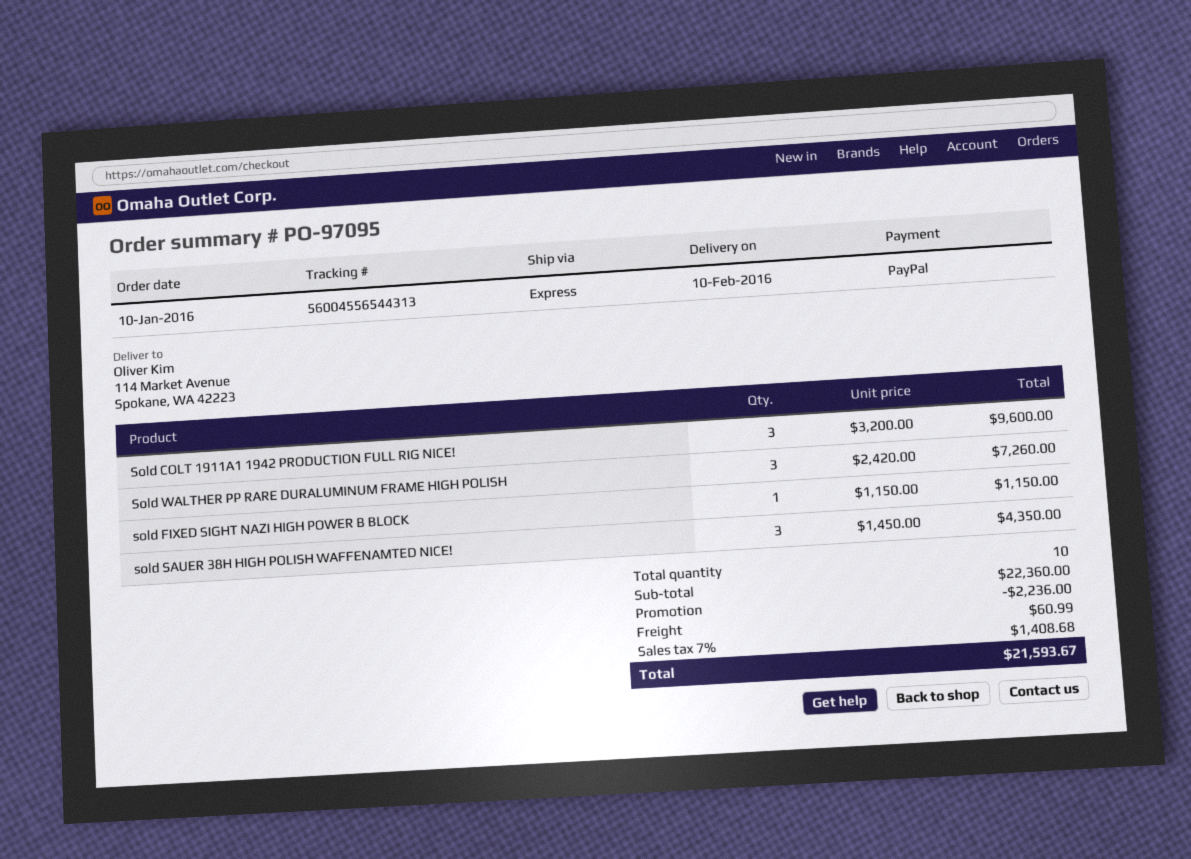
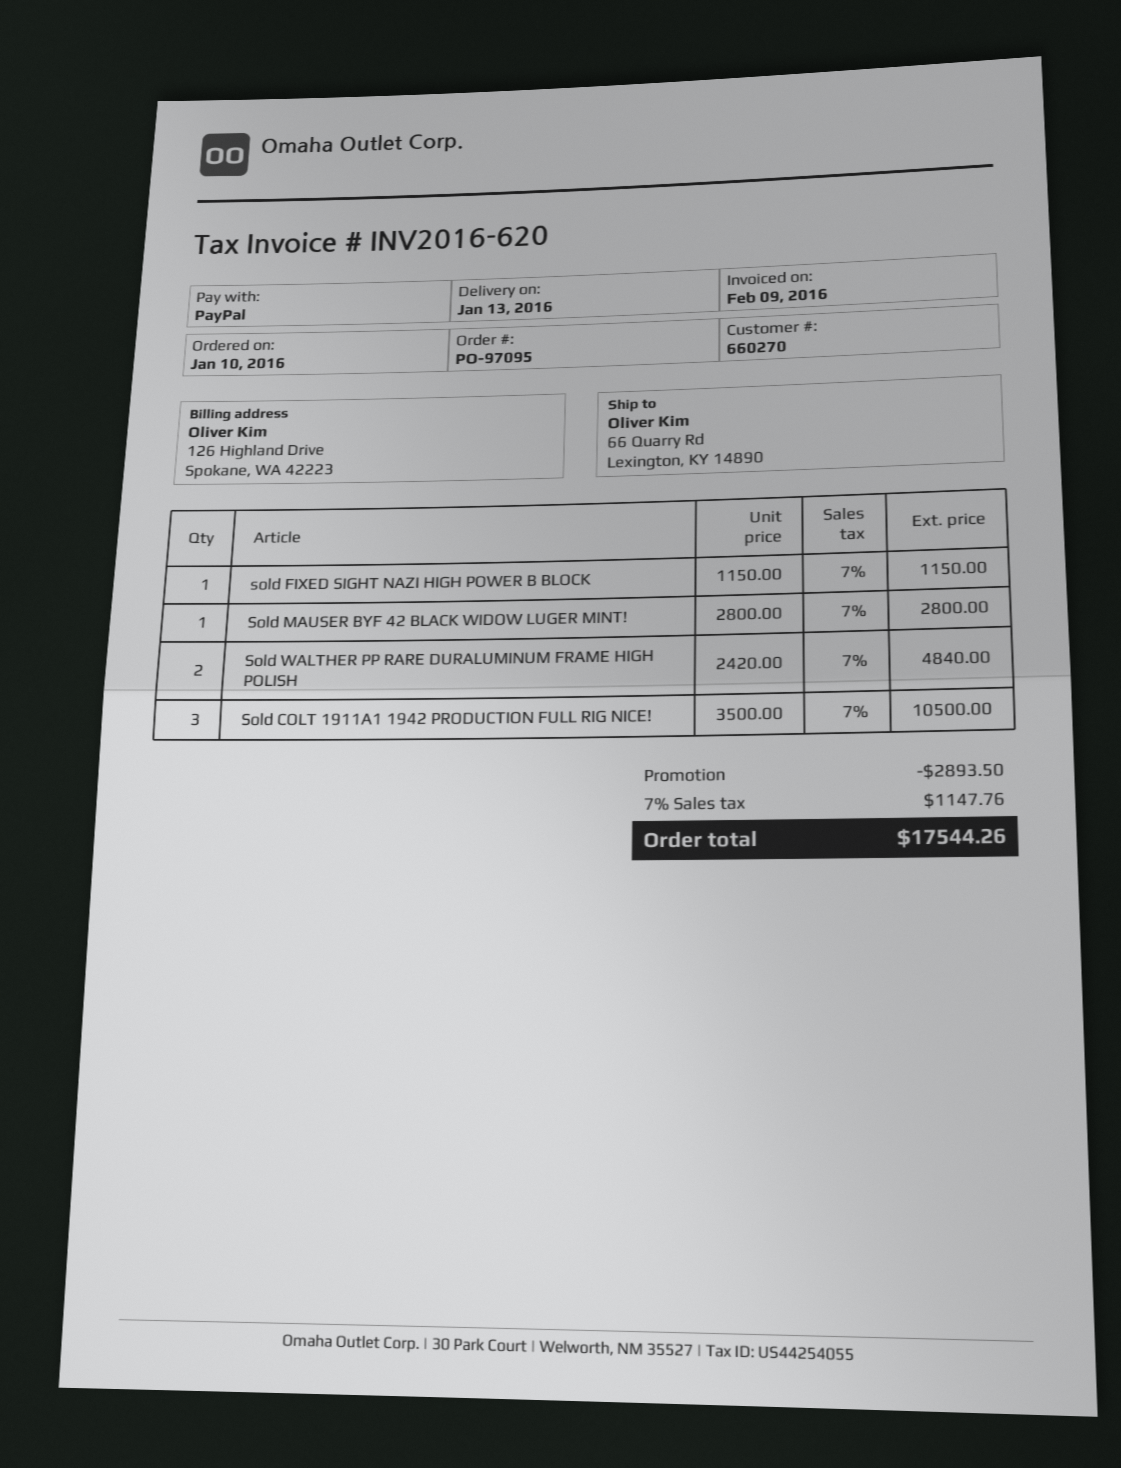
delivery date: 2016-02-10 -> 2016-01-13
ship to: 114 Market Avenue, Spokane, WA 42223 -> 66 Quarry Rd, Lexington, KY 14890
Sold COLT 1911A1 1942 PRODUCTION FULL RIG NICE!: 3 x 3200.00 = 9600.00 -> 3 x 3500.00 = 10500.00
Sold WALTHER PP RARE DURALUMINUM FRAME HIGH POLISH: 3 x 2420.00 = 7260.00 -> 2 x 2420.00 = 4840.00
sold SAUER 38H HIGH POLISH WAFFENAMTED NICE!: 3 x 1450.00 = 4350.00 -> none
Sold MAUSER BYF 42 BLACK WIDOW LUGER MINT!: none -> 1 x 2800.00 = 2800.00
discount: 2236.00 -> 2893.50
shipping: 60.99 -> none
tax: 7% = 1408.68 -> 7% = 1147.76
total: 21593.67 -> 17544.26

